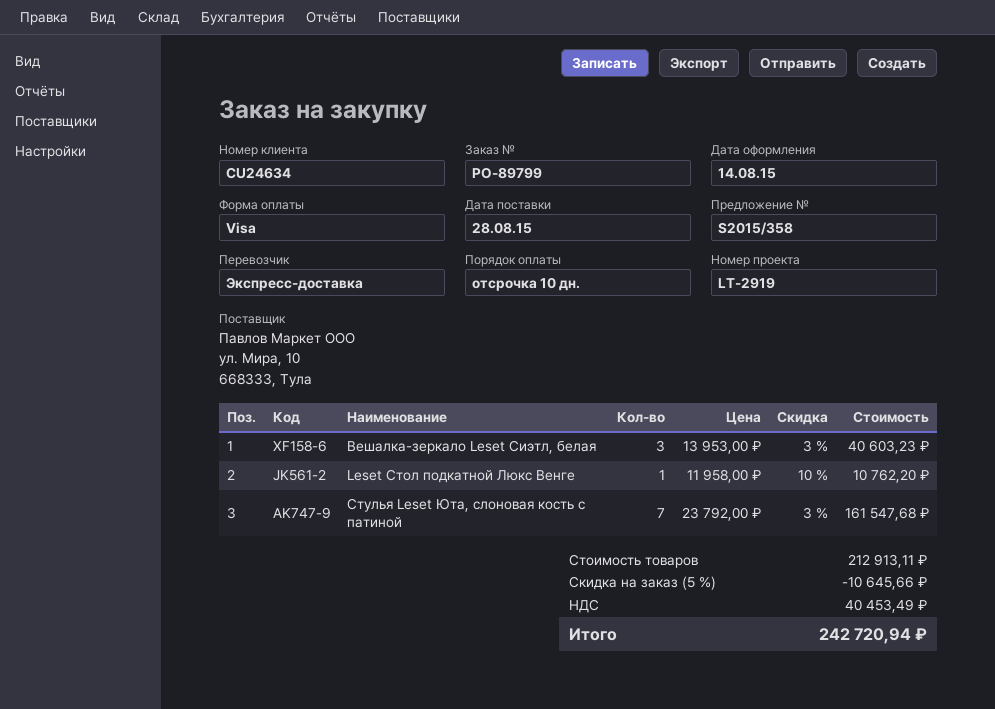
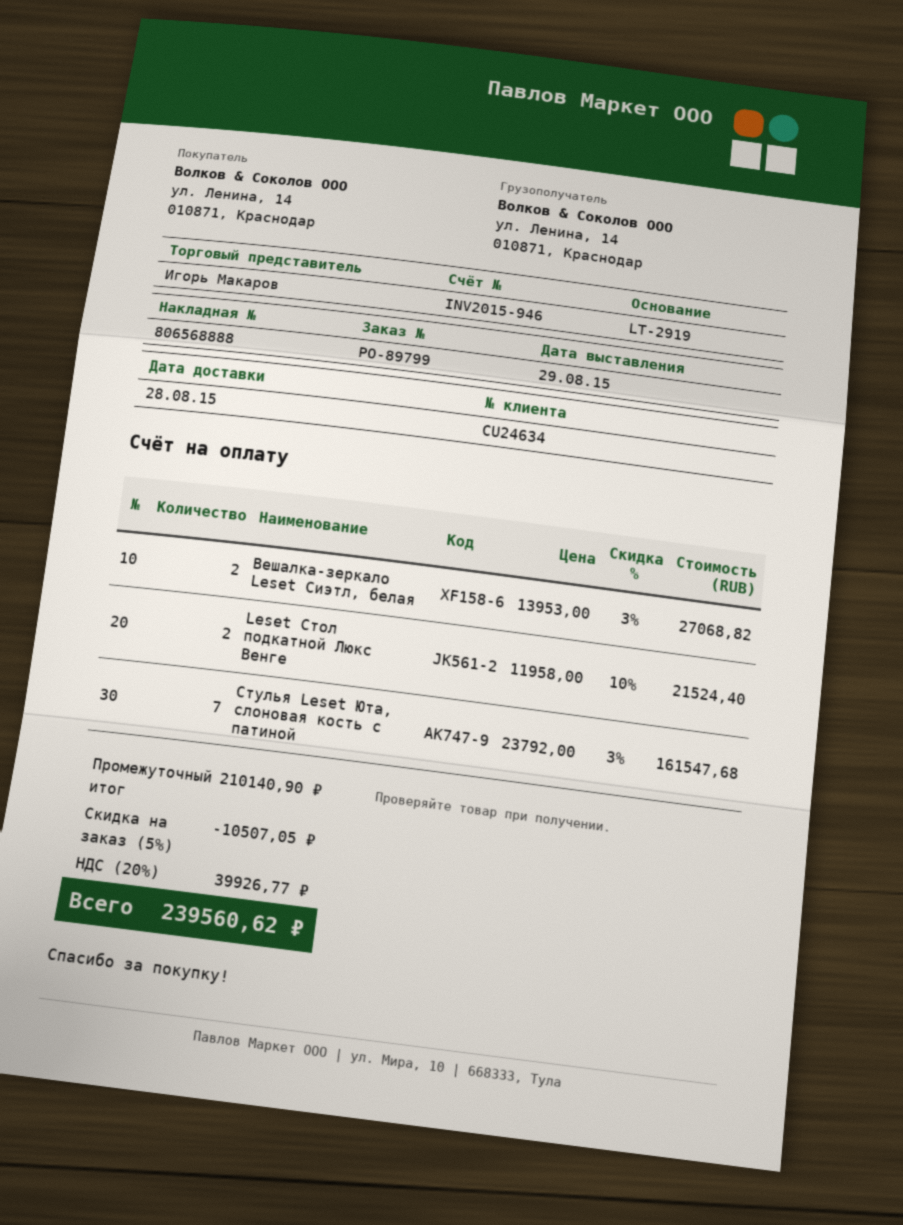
Вешалка-зеркало Leset Сиэтл, белая: 3 x 13953.00 - 3% = 40603.23 -> 2 x 13953.00 - 3% = 27068.82
Leset Стол подкатной Люкс Венге: 1 x 11958.00 - 10% = 10762.20 -> 2 x 11958.00 - 10% = 21524.40
subtotal: 212913.11 -> 210140.90
discount: 5% = 10645.66 -> 5% = 10507.05
tax: 40453.49 -> 39926.77
total: 242720.94 -> 239560.62

